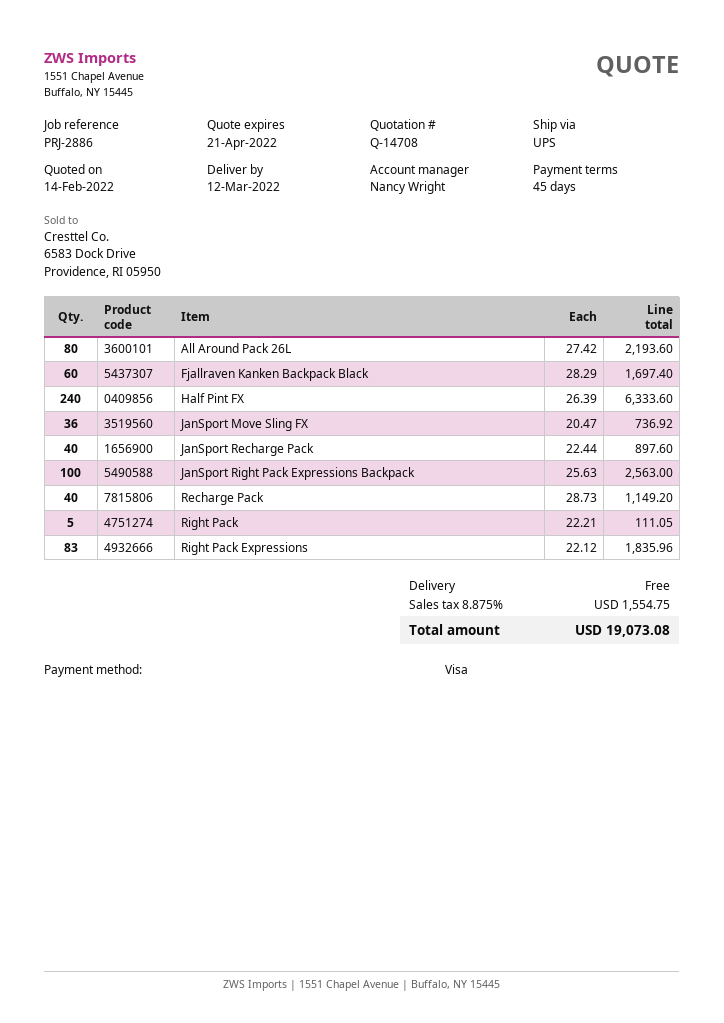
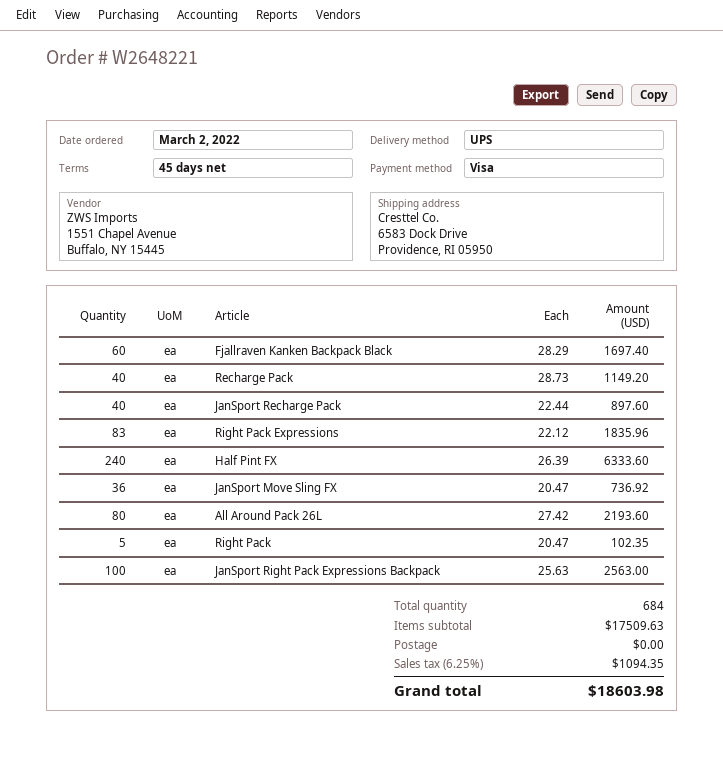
Right Pack: 5 x 22.21 = 111.05 -> 5 x 20.47 = 102.35
tax: 8.875% = 1554.75 -> 6.25% = 1094.35
total: 19073.08 -> 18603.98

